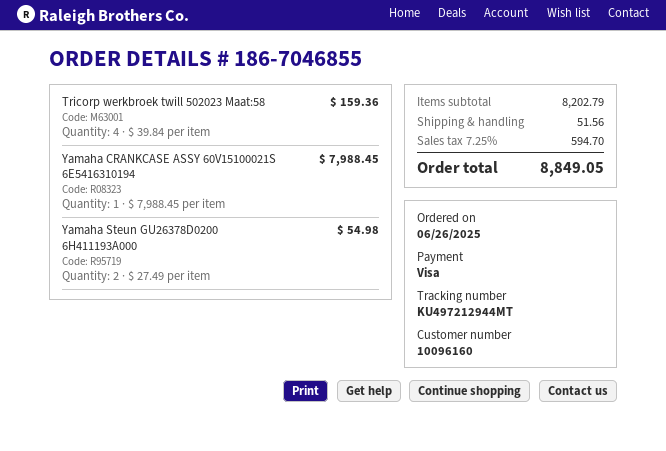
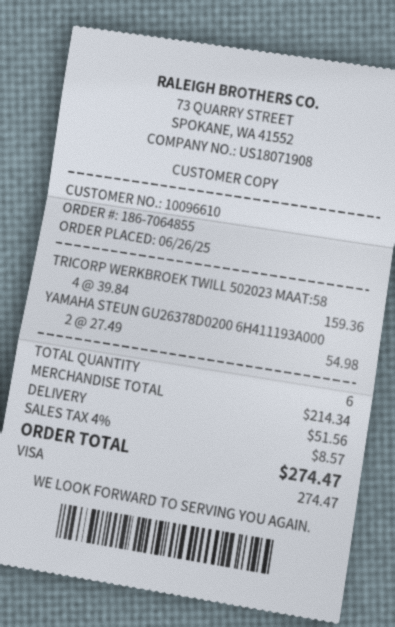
order number: 186-7046855 -> 186-7064855
customer number: 10096160 -> 10096610
Yamaha CRANKCASE ASSY 60V15100021S 6E5416310194: 1 x 7988.45 = 7988.45 -> none
subtotal: 8202.79 -> 214.34
tax: 7.25% = 594.70 -> 4% = 8.57
total: 8849.05 -> 274.47

